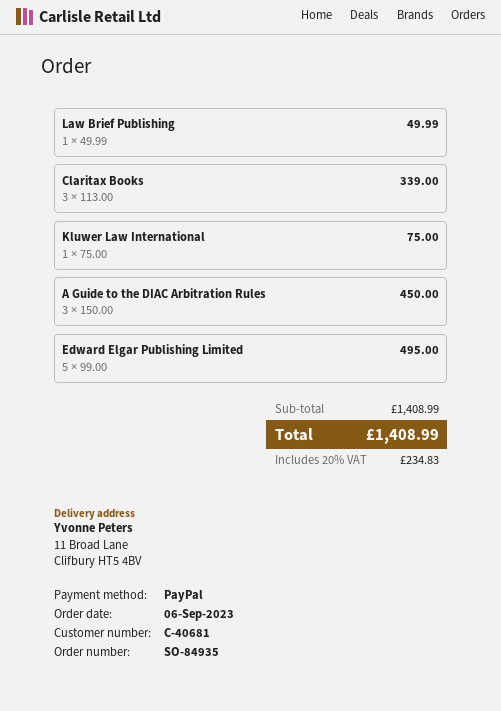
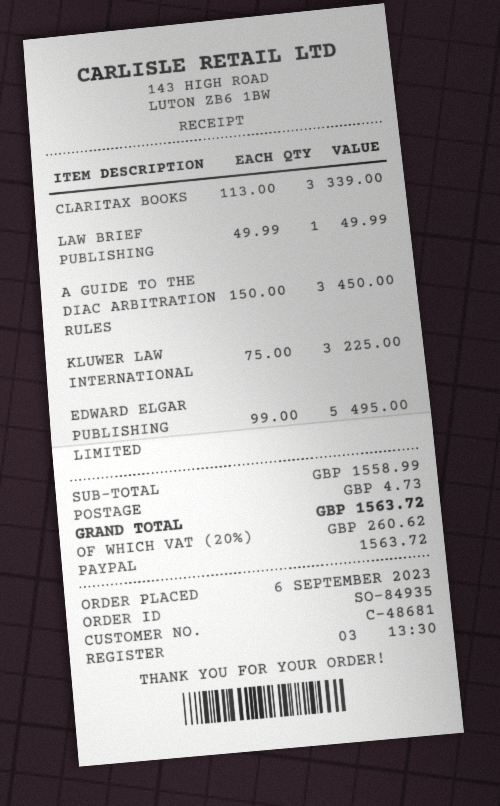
customer number: C-40681 -> C-48681
Kluwer Law International: 1 x 75.00 = 75.00 -> 3 x 75.00 = 225.00
subtotal: 1408.99 -> 1558.99
shipping: none -> 4.73
tax: 20% = 234.83 -> 20% = 260.62
total: 1408.99 -> 1563.72

